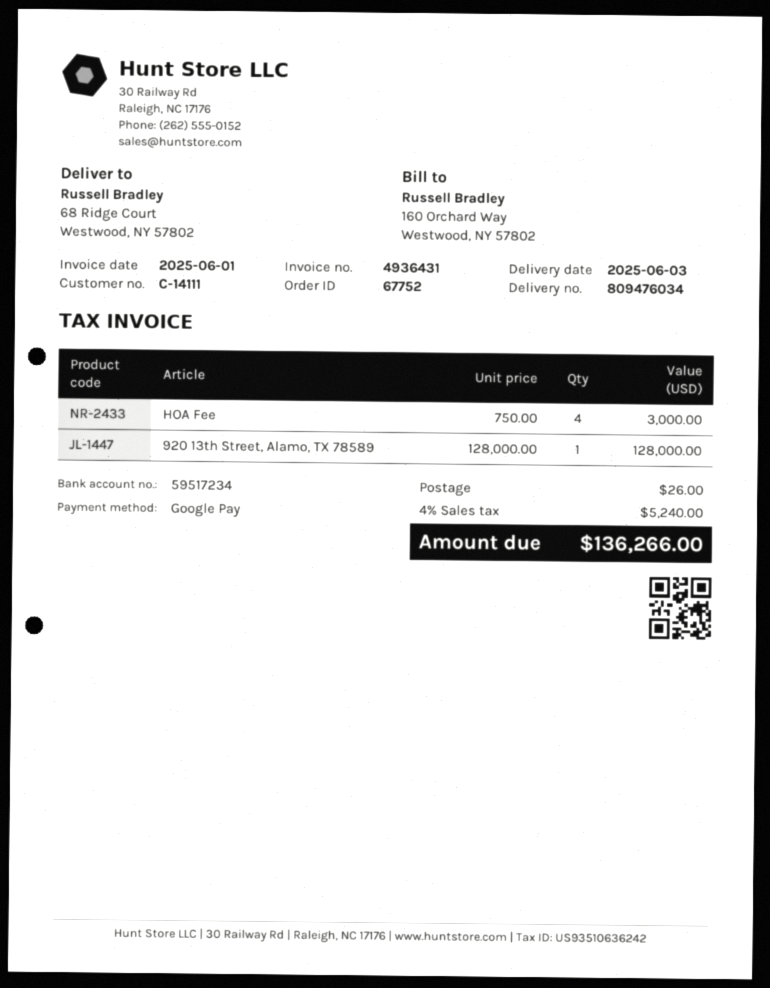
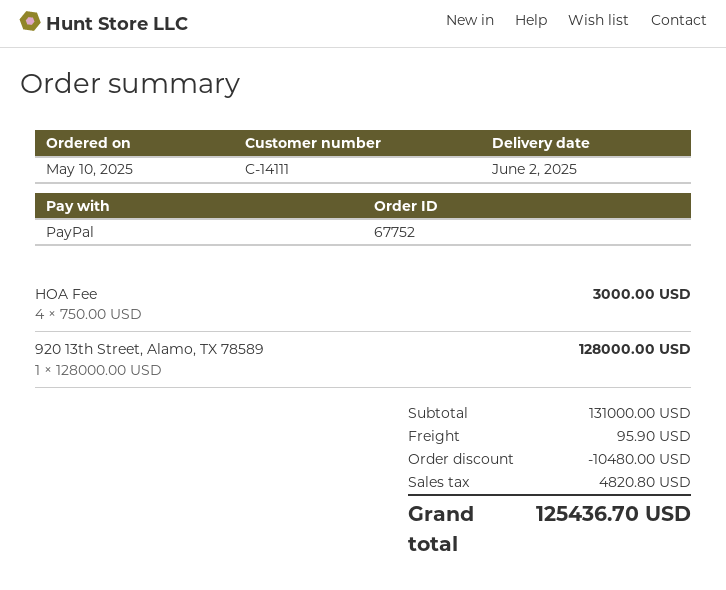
delivery date: 2025-06-03 -> 2025-06-02
payment method: Google Pay -> PayPal
discount: none -> 10480.00
shipping: 26.00 -> 95.90
tax: 5240.00 -> 4820.80
total: 136266.00 -> 125436.70

